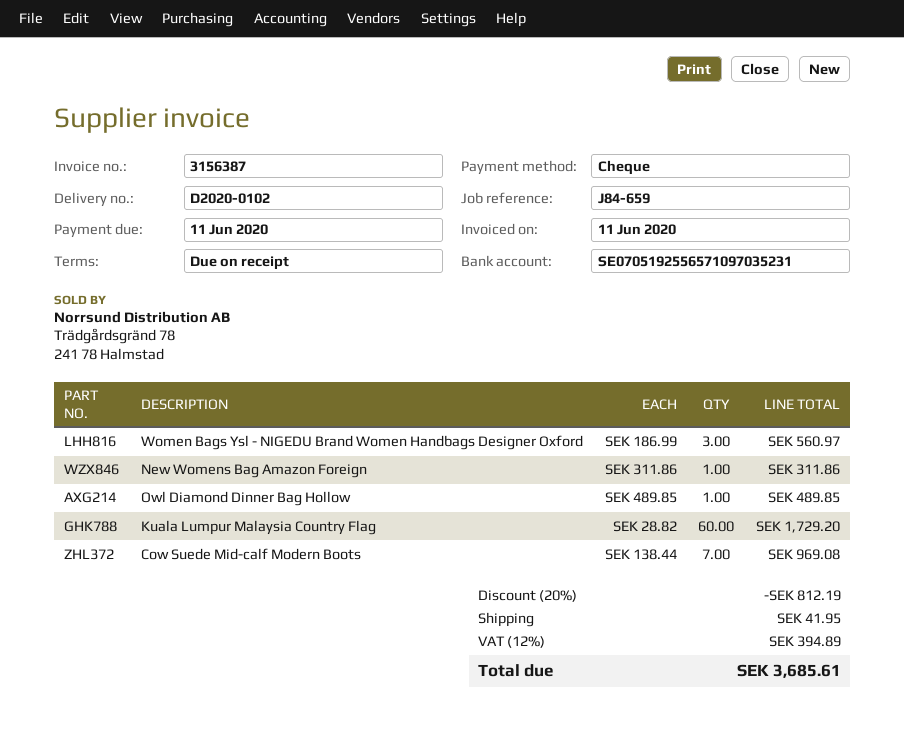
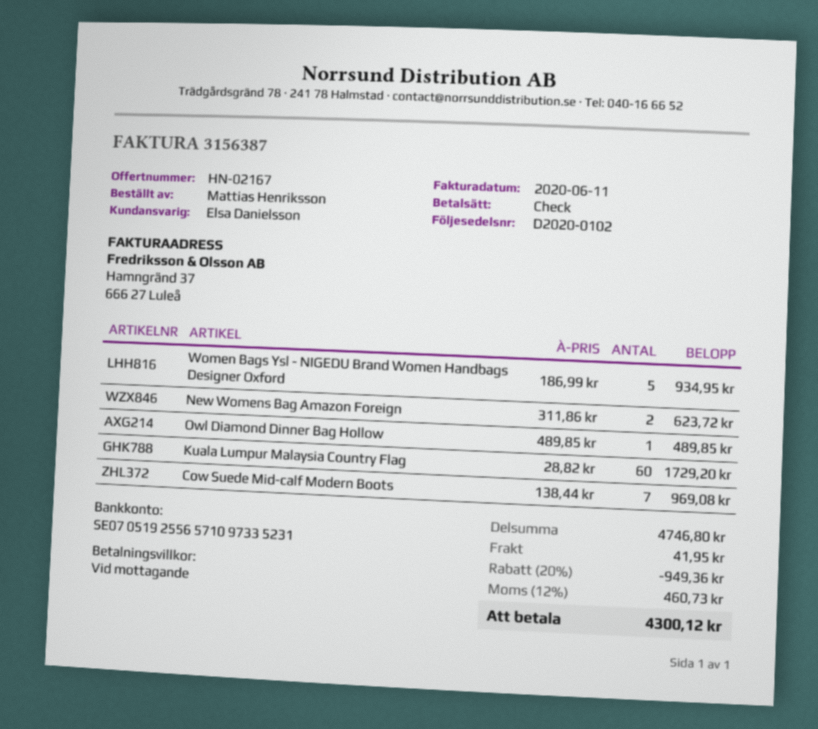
bank account: SE0705192556571097035231 -> SE0705192556571097335231
Women Bags Ysl - NIGEDU Brand Women Handbags Designer Oxford: 3 x 186.99 = 560.97 -> 5 x 186.99 = 934.95
New Womens Bag Amazon Foreign: 1 x 311.86 = 311.86 -> 2 x 311.86 = 623.72
discount: 20% = 812.19 -> 20% = 949.36
tax: 12% = 394.89 -> 12% = 460.73
total: 3685.61 -> 4300.12

